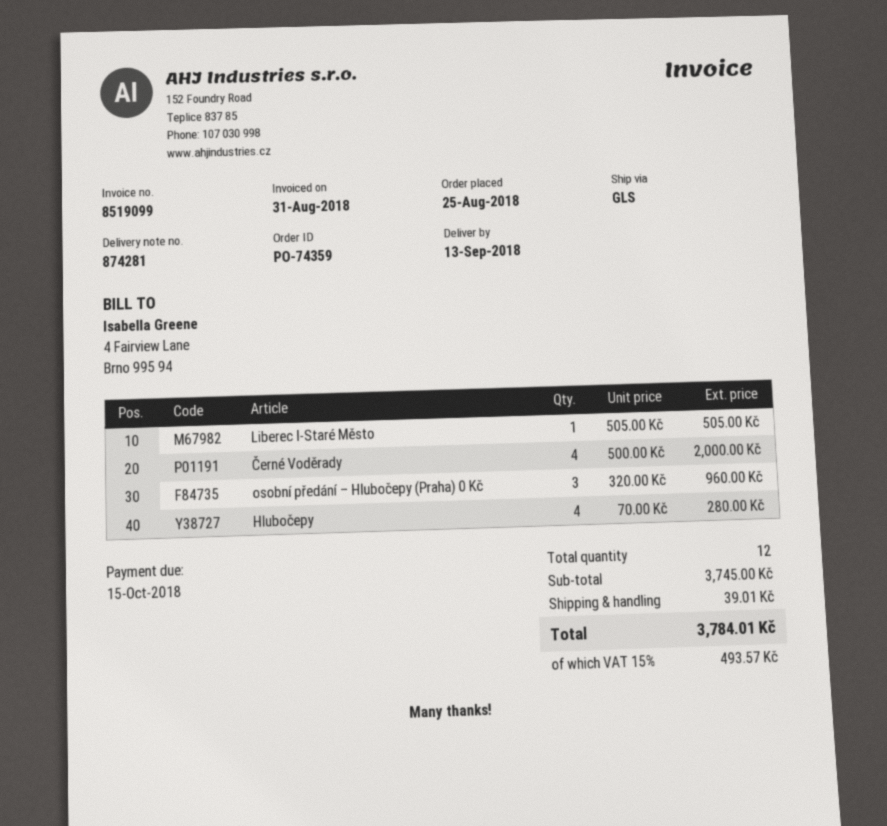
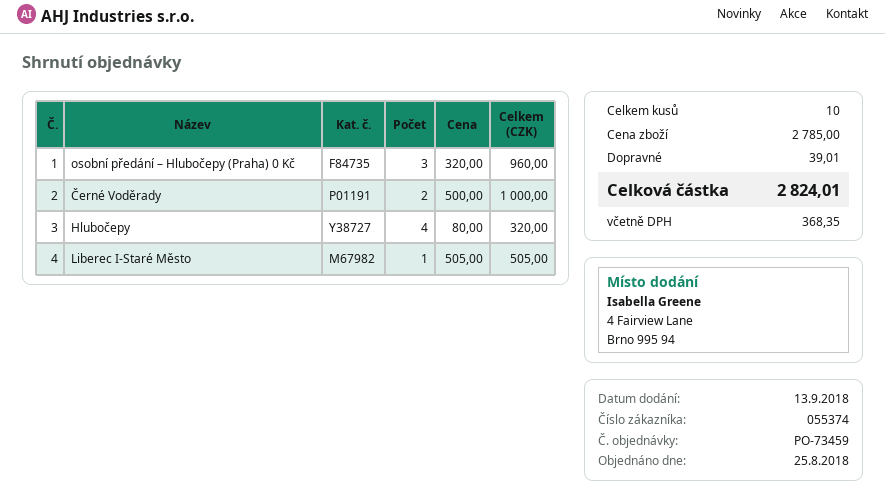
order number: PO-74359 -> PO-73459
Černé Voděrady: 4 x 500.00 = 2000.00 -> 2 x 500.00 = 1000.00
Hlubočepy: 4 x 70.00 = 280.00 -> 4 x 80.00 = 320.00
total quantity: 12 -> 10
subtotal: 3745.00 -> 2785.00
tax: 493.57 -> 368.35
total: 3784.01 -> 2824.01

